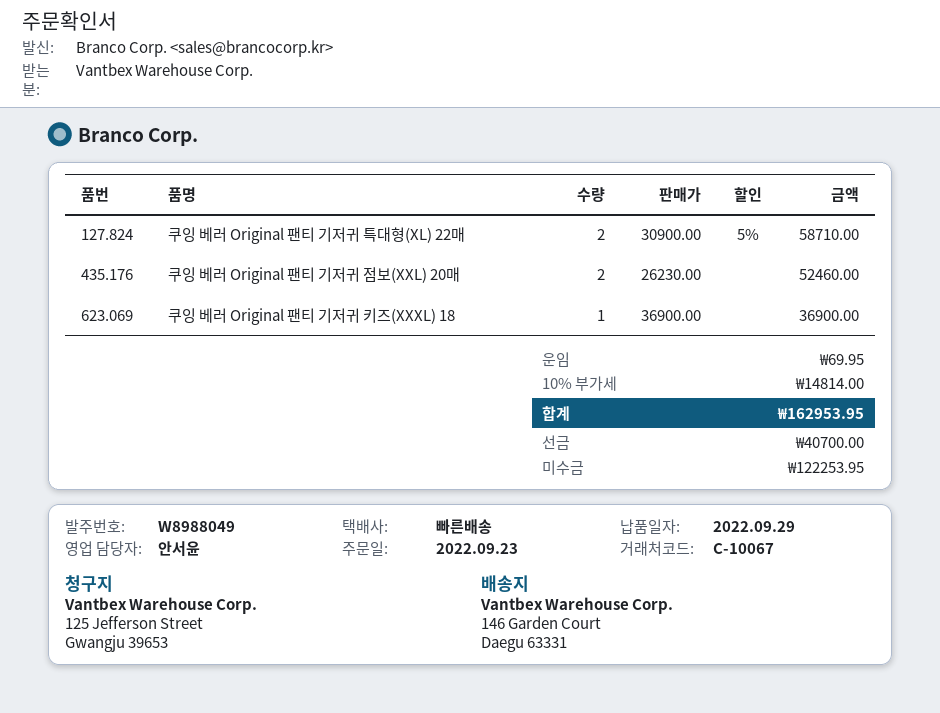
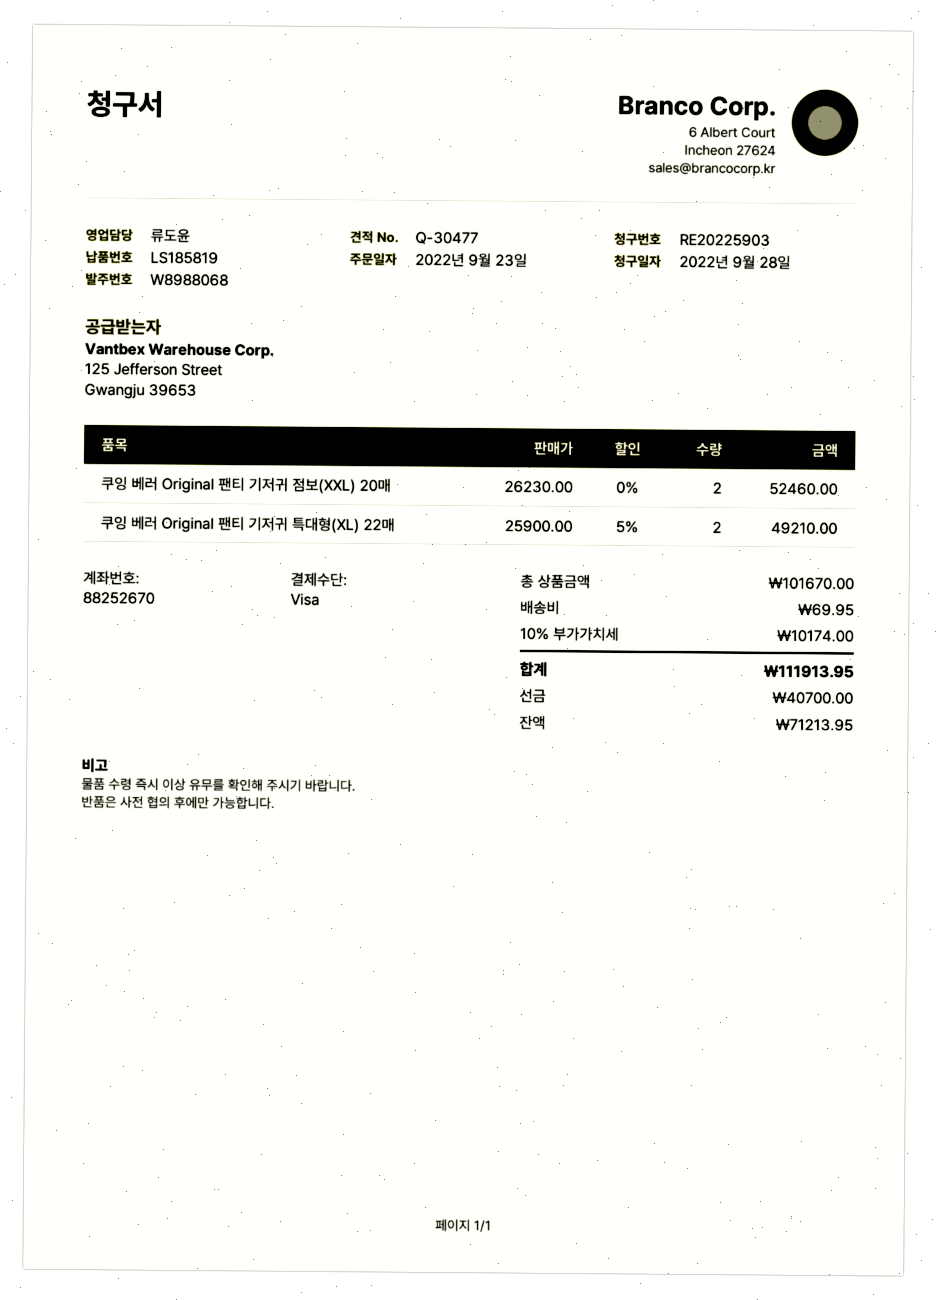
order number: W8988049 -> W8988068
sales rep: 안서윤 -> 류도윤
쿠잉 베러 Original 팬티 기저귀 특대형(XL) 22매: 2 x 30900.00 - 5% = 58710.00 -> 2 x 25900.00 - 5% = 49210.00
쿠잉 베러 Original 팬티 기저귀 키즈(XXXL) 18: 1 x 36900.00 = 36900.00 -> none
tax: 10% = 14814.00 -> 10% = 10174.00
total: 162953.95 -> 111913.95
balance: 122253.95 -> 71213.95

